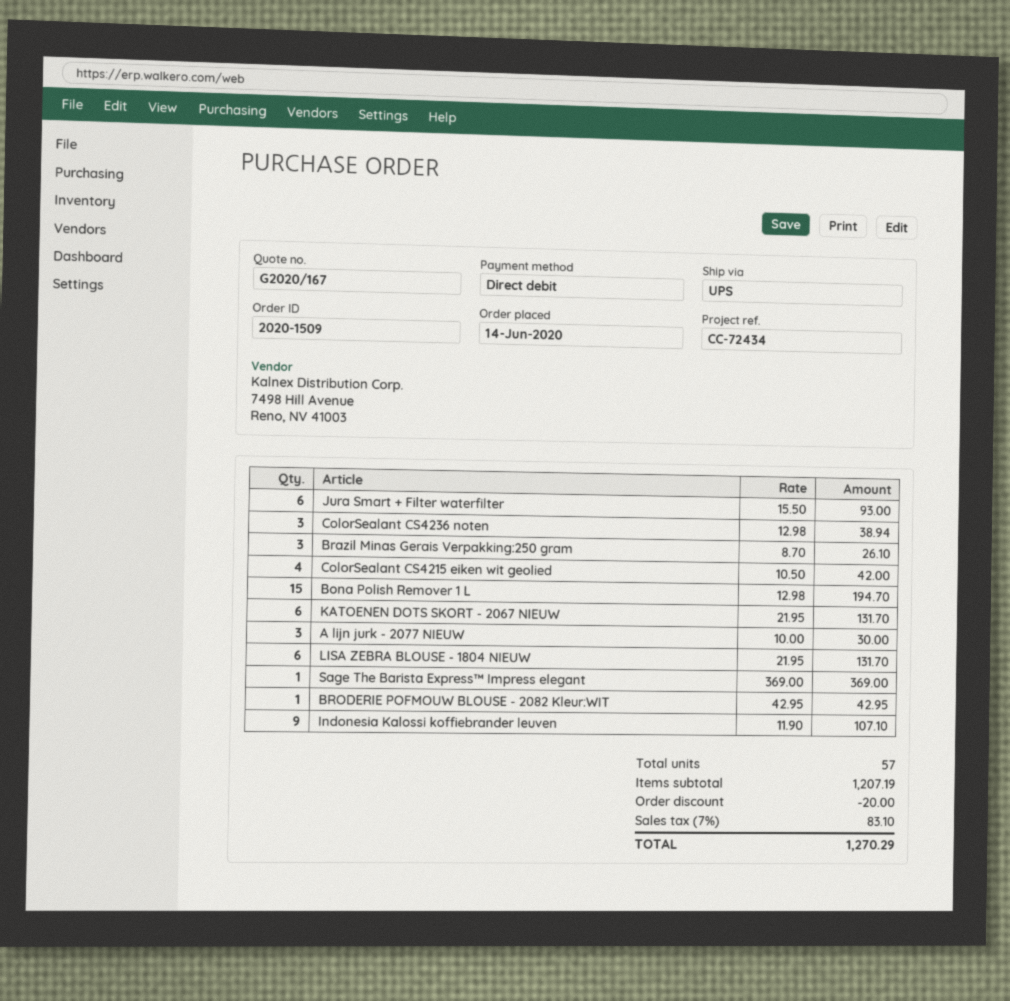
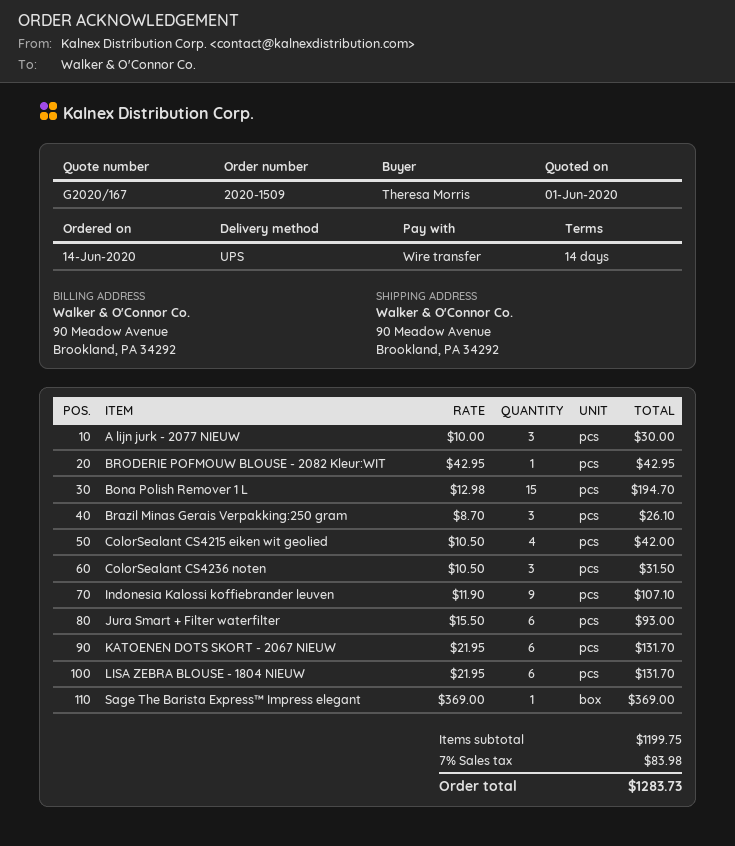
payment method: direct debit -> bank transfer
ColorSealant CS4236 noten: 3 x 12.98 = 38.94 -> 3 x 10.50 = 31.50
subtotal: 1207.19 -> 1199.75
discount: 20.00 -> none
tax: 7% = 83.10 -> 7% = 83.98
total: 1270.29 -> 1283.73

